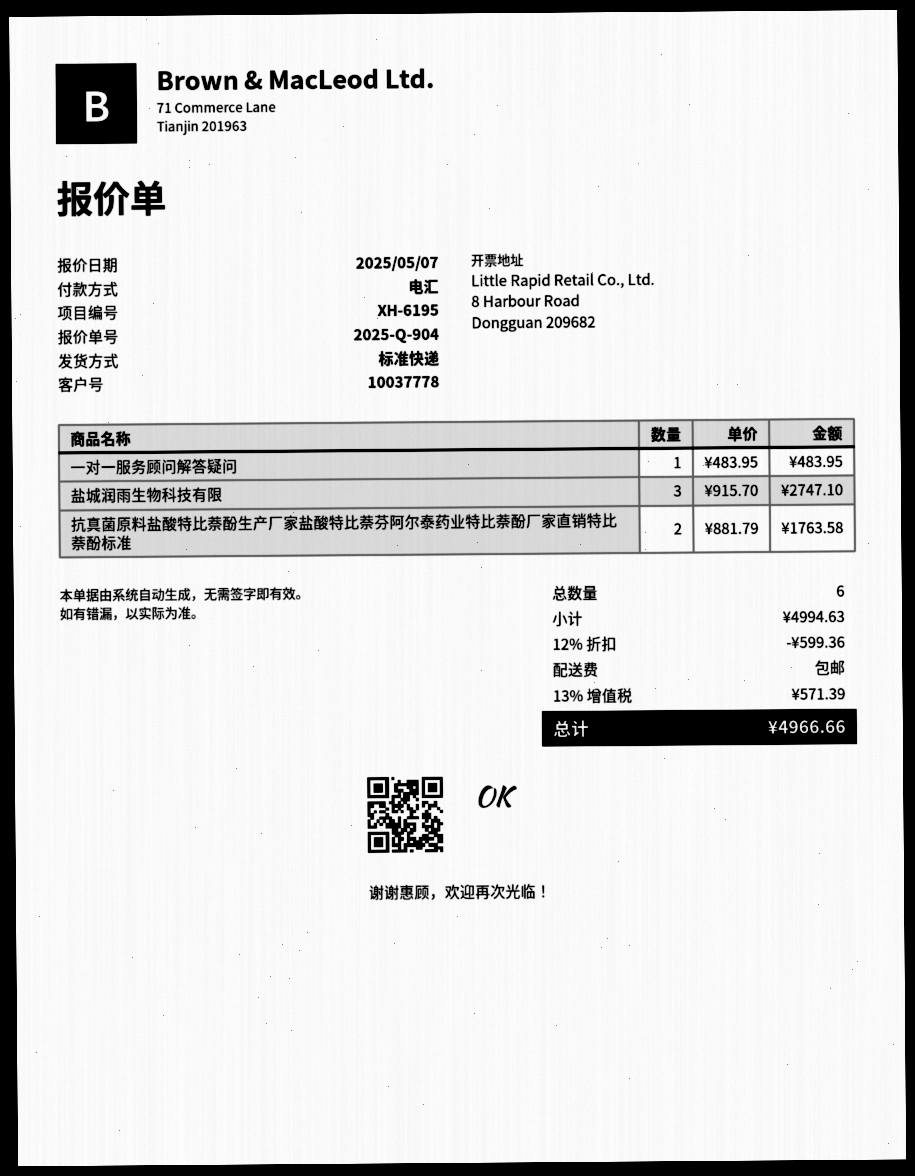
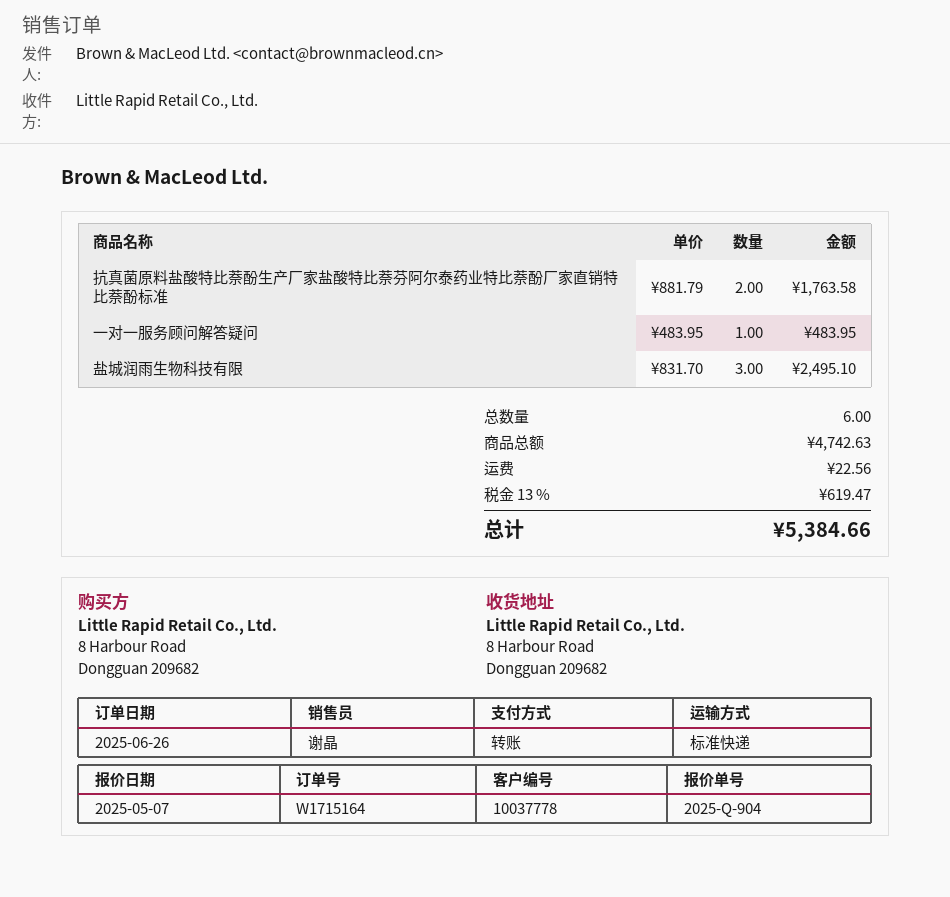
盐城润雨生物科技有限: 3 x 915.70 = 2747.10 -> 3 x 831.70 = 2495.10
subtotal: 4994.63 -> 4742.63
discount: 12% = 599.36 -> none
shipping: 0.00 -> 22.56
tax: 13% = 571.39 -> 13% = 619.47
total: 4966.66 -> 5384.66

